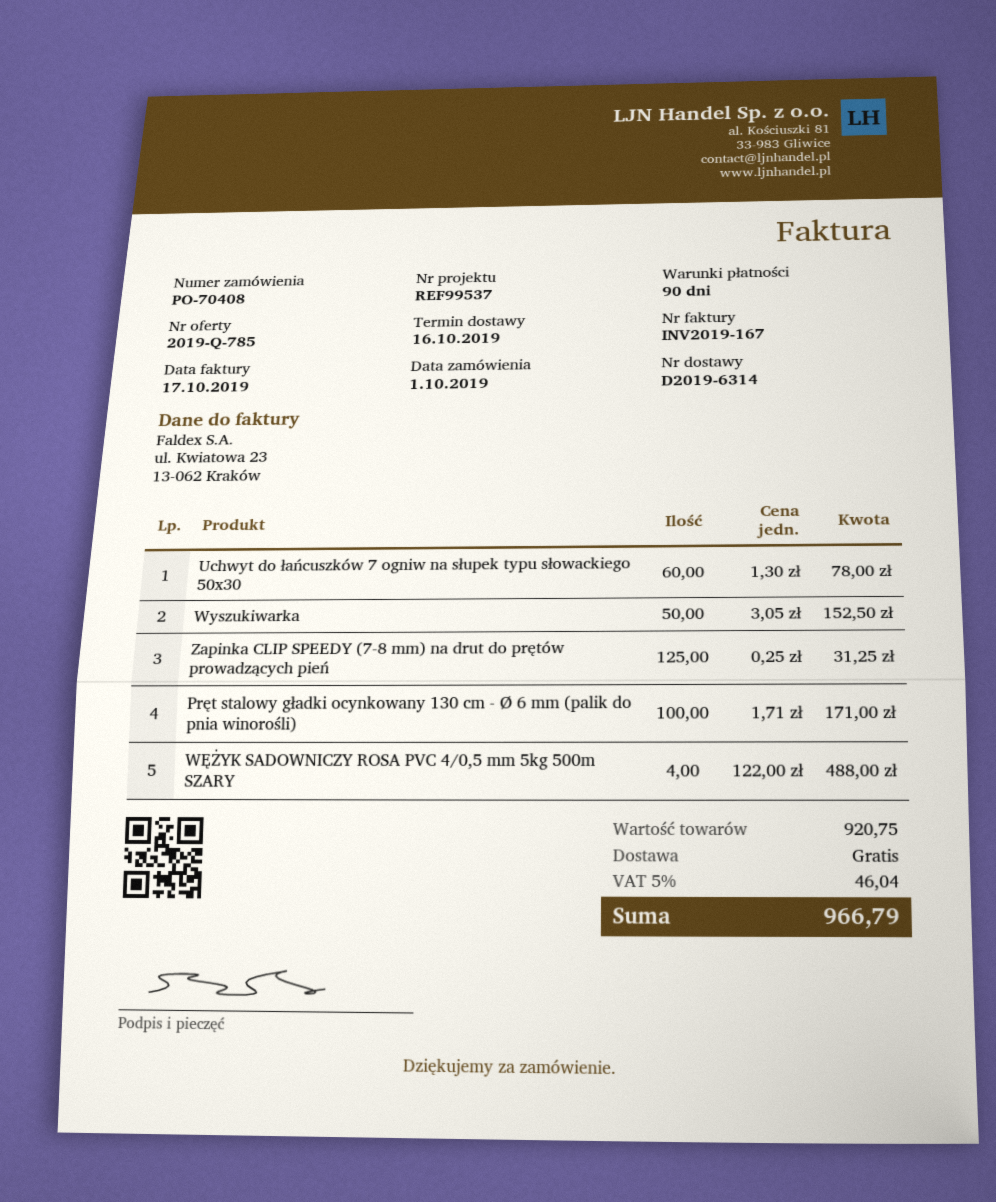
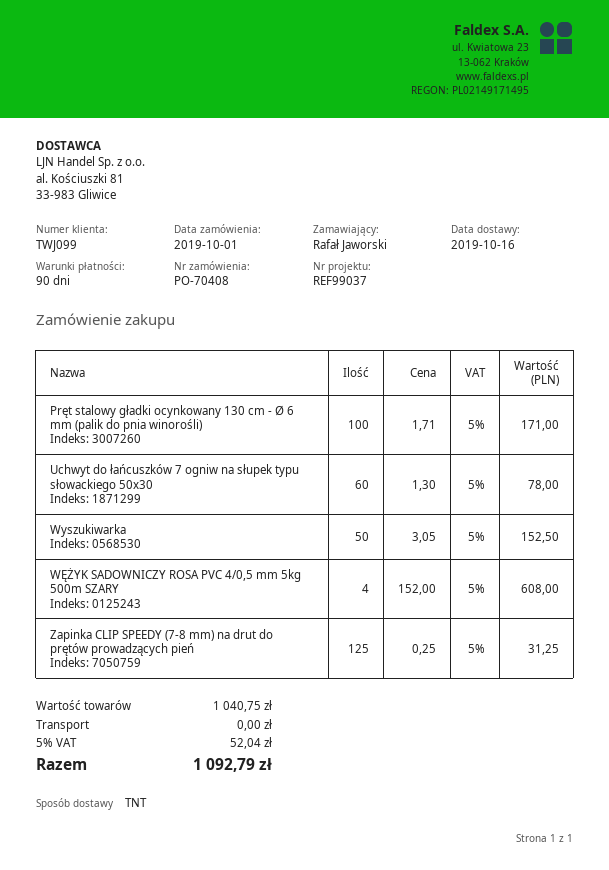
reference: REF99537 -> REF99037
WĘŻYK SADOWNICZY ROSA PVC 4/0,5 mm 5kg 500m SZARY: 4 x 122.00 = 488.00 -> 4 x 152.00 = 608.00
subtotal: 920.75 -> 1040.75
tax: 5% = 46.04 -> 5% = 52.04
total: 966.79 -> 1092.79

